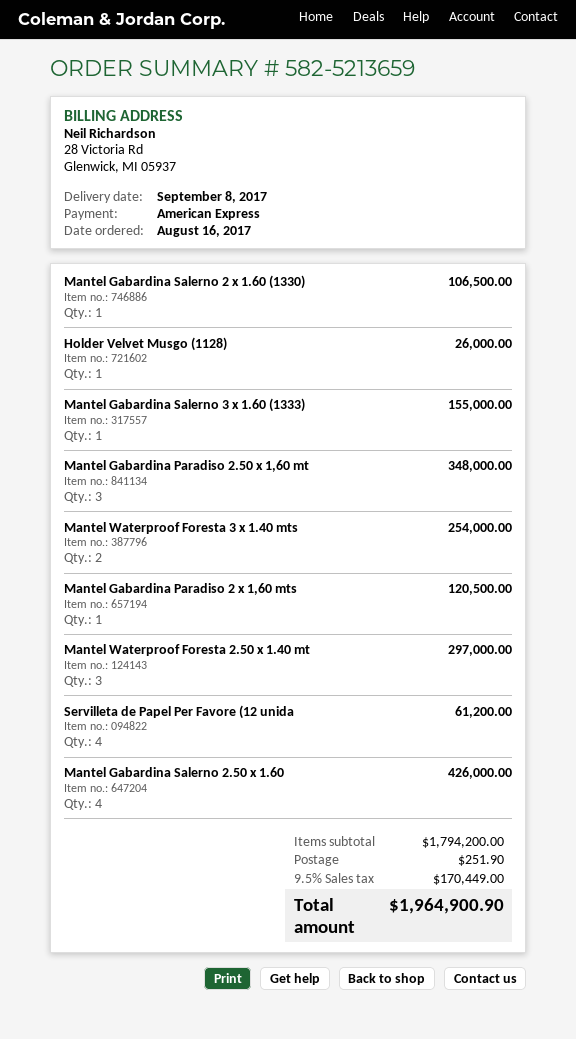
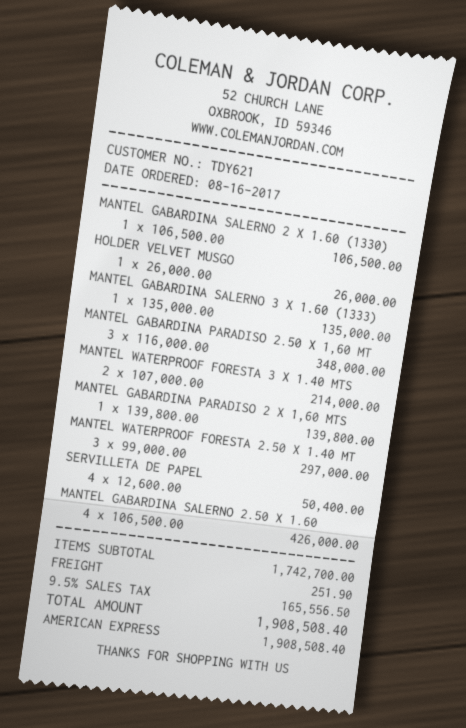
Mantel Gabardina Salerno 3 x 1.60 (1333): 1 for 155000.00 -> 1 for 135000.00
Mantel Waterproof Foresta 3 x 1.40 mts: 2 for 254000.00 -> 2 for 214000.00
Mantel Gabardina Paradiso 2 x 1,60 mts: 1 for 120500.00 -> 1 for 139800.00
Servilleta de Papel Per Favore (12 unida: 4 for 61200.00 -> 4 for 50400.00
subtotal: 1794200.00 -> 1742700.00
tax: 9.5% = 170449.00 -> 9.5% = 165556.50
total: 1964900.90 -> 1908508.40

